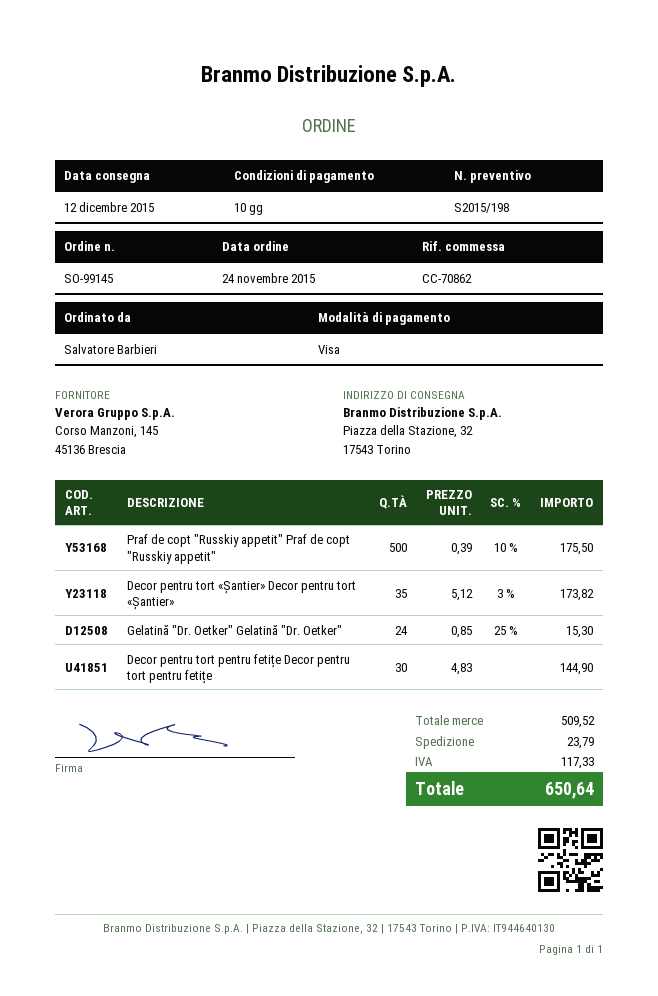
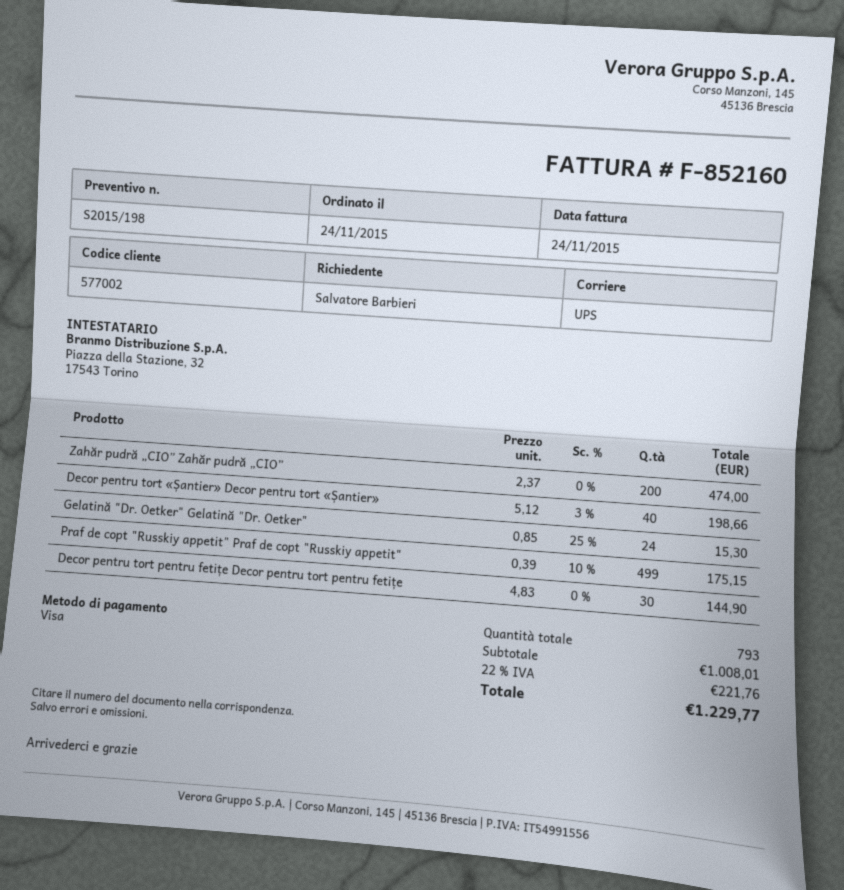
Praf de copt "Russkiy appetit" Praf de copt "Russkiy appetit": 500 x 0.39 - 10% = 175.50 -> 499 x 0.39 - 10% = 175.15
Decor pentru tort «Șantier» Decor pentru tort «Șantier»: 35 x 5.12 - 3% = 173.82 -> 40 x 5.12 - 3% = 198.66
Zahăr pudră „CIO” Zahăr pudră „CIO”: none -> 200 x 2.37 = 474.00
subtotal: 509.52 -> 1008.01
shipping: 23.79 -> none
tax: 117.33 -> 221.76
total: 650.64 -> 1229.77

